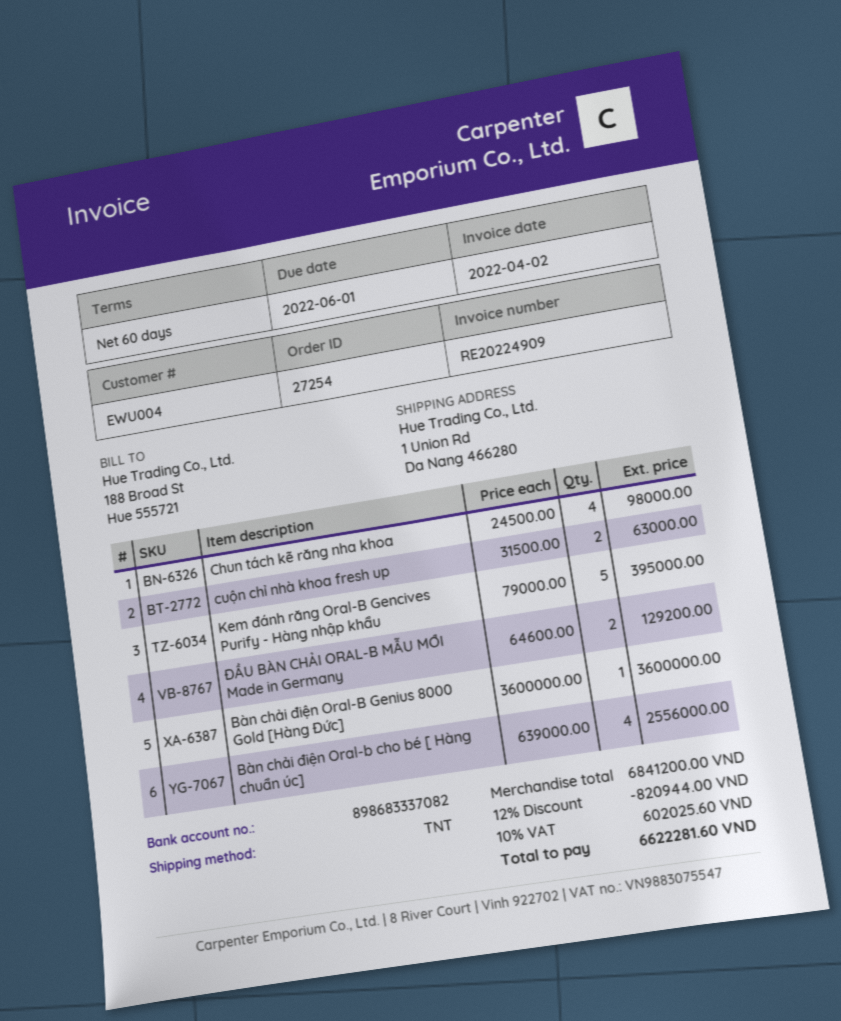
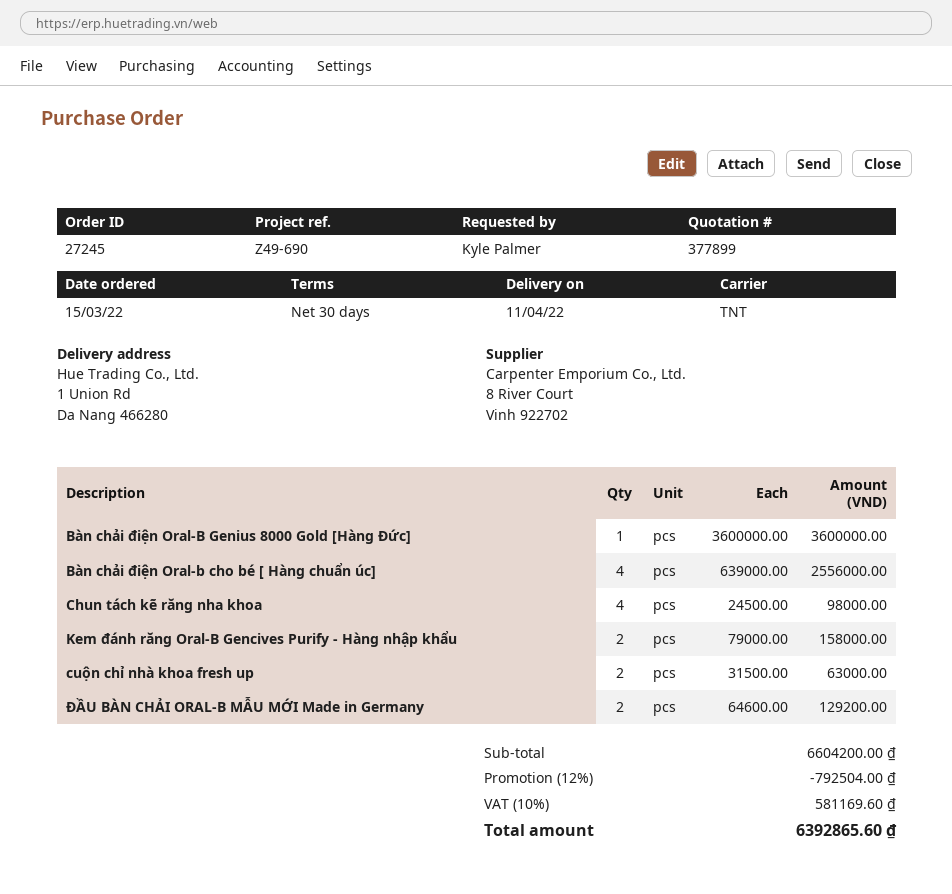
order number: 27254 -> 27245
payment terms: 60 days -> 30 days
Kem đánh răng Oral-B Gencives Purify - Hàng nhập khẩu: 5 x 79000.00 = 395000.00 -> 2 x 79000.00 = 158000.00
subtotal: 6841200.00 -> 6604200.00
discount: 12% = 820944.00 -> 12% = 792504.00
tax: 10% = 602025.60 -> 10% = 581169.60
total: 6622281.60 -> 6392865.60

